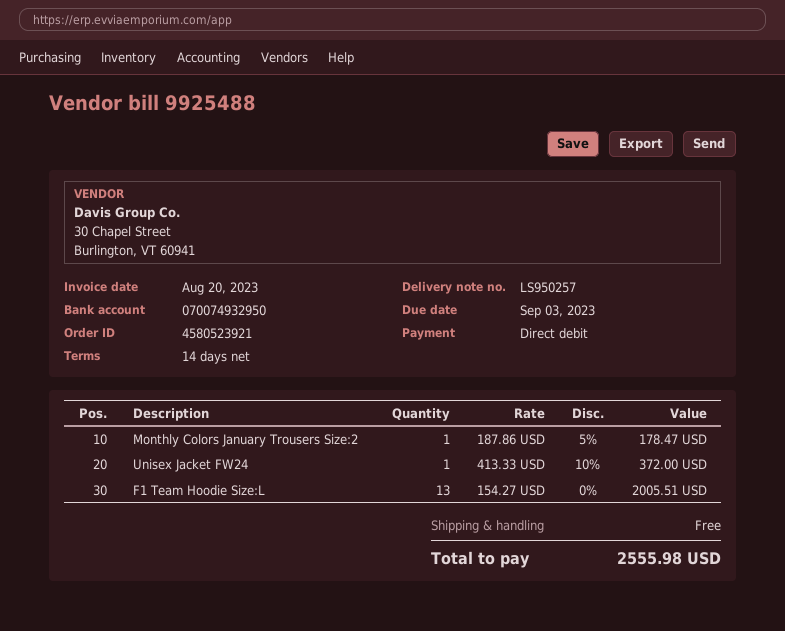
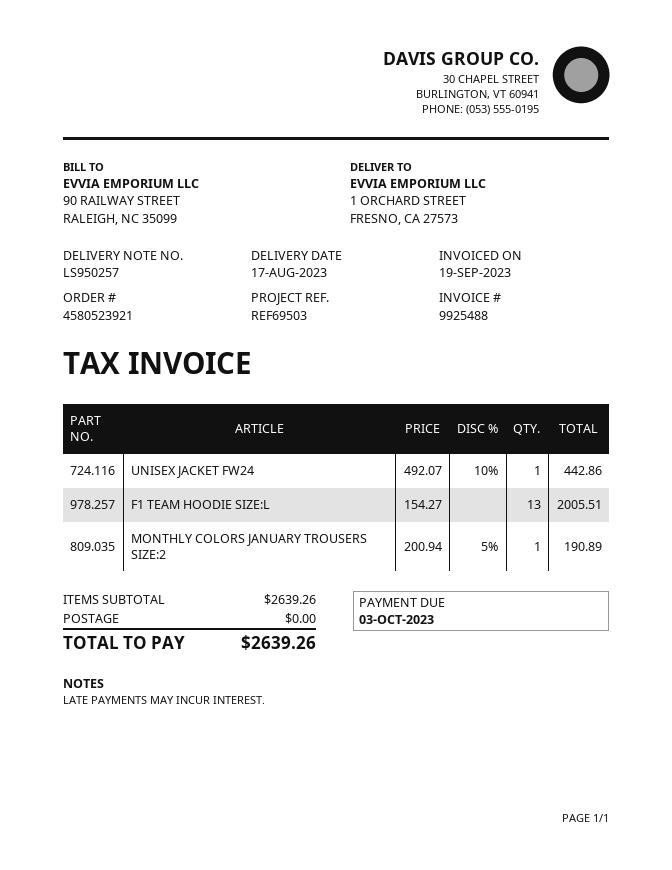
invoice date: 2023-08-20 -> 2023-09-19
due date: 2023-09-03 -> 2023-10-03
Monthly Colors January Trousers Size:2: 1 x 187.86 - 5% = 178.47 -> 1 x 200.94 - 5% = 190.89
Unisex Jacket FW24: 1 x 413.33 - 10% = 372.00 -> 1 x 492.07 - 10% = 442.86
total: 2555.98 -> 2639.26

